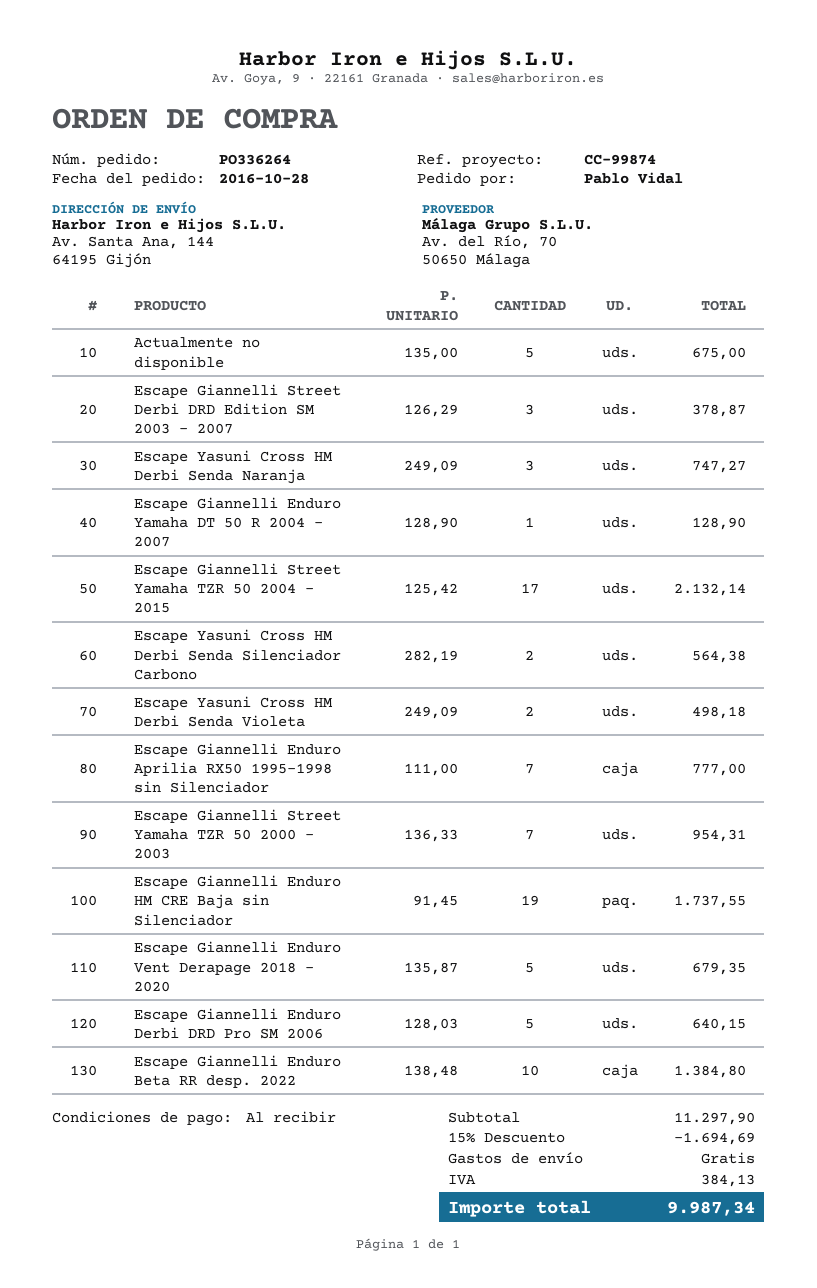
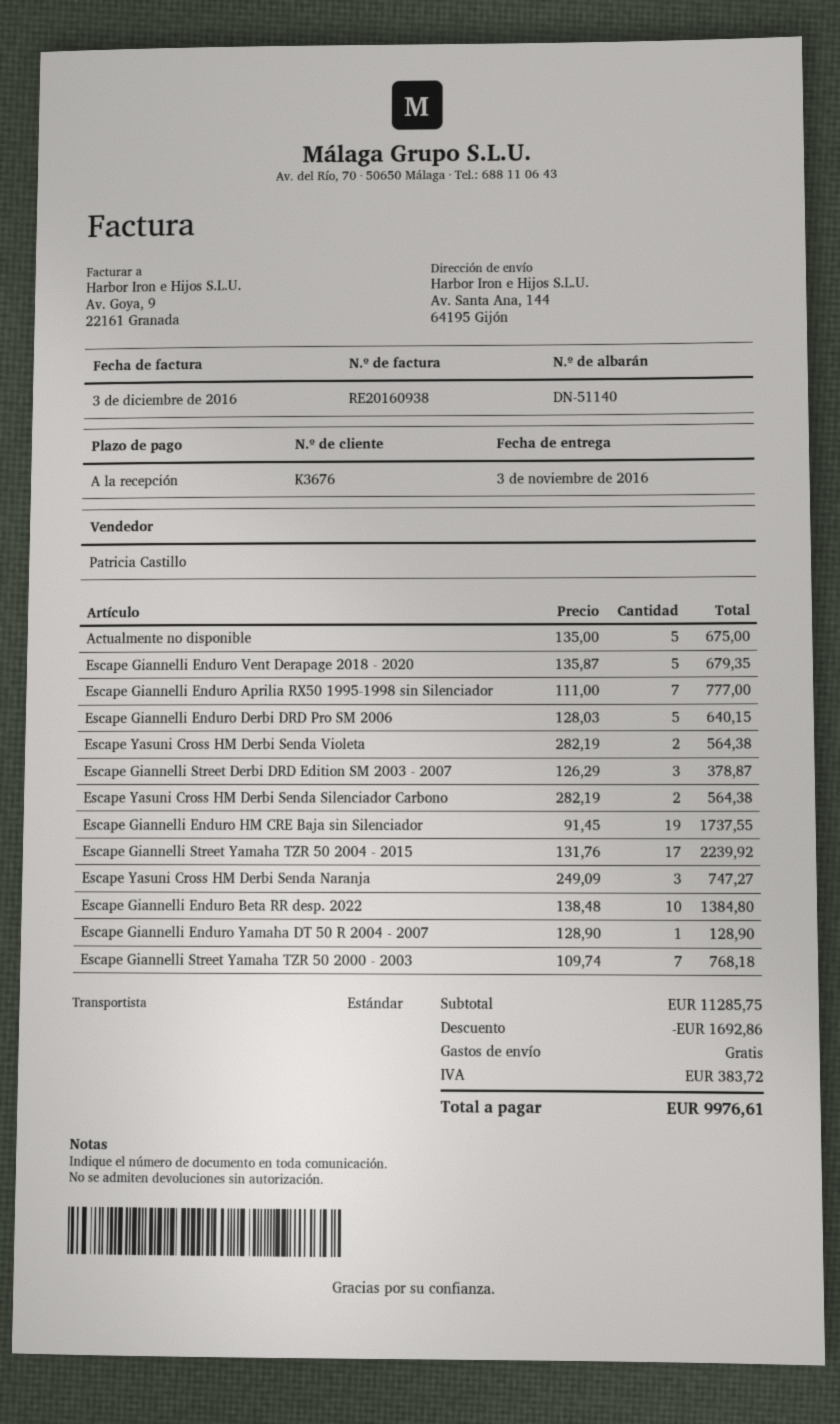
Escape Giannelli Street Yamaha TZR 50 2004 - 2015: 17 x 125.42 = 2132.14 -> 17 x 131.76 = 2239.92
Escape Yasuni Cross HM Derbi Senda Violeta: 2 x 249.09 = 498.18 -> 2 x 282.19 = 564.38
Escape Giannelli Street Yamaha TZR 50 2000 - 2003: 7 x 136.33 = 954.31 -> 7 x 109.74 = 768.18
subtotal: 11297.90 -> 11285.75
discount: 1694.69 -> 1692.86
tax: 384.13 -> 383.72
total: 9987.34 -> 9976.61

